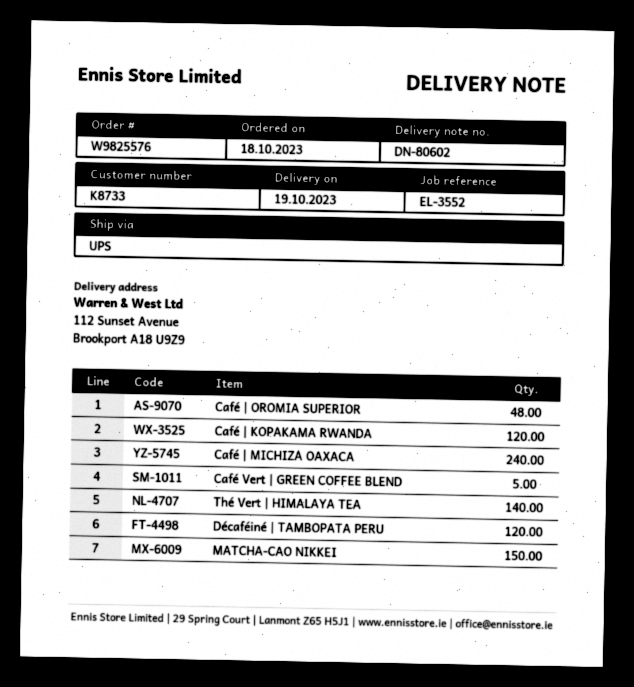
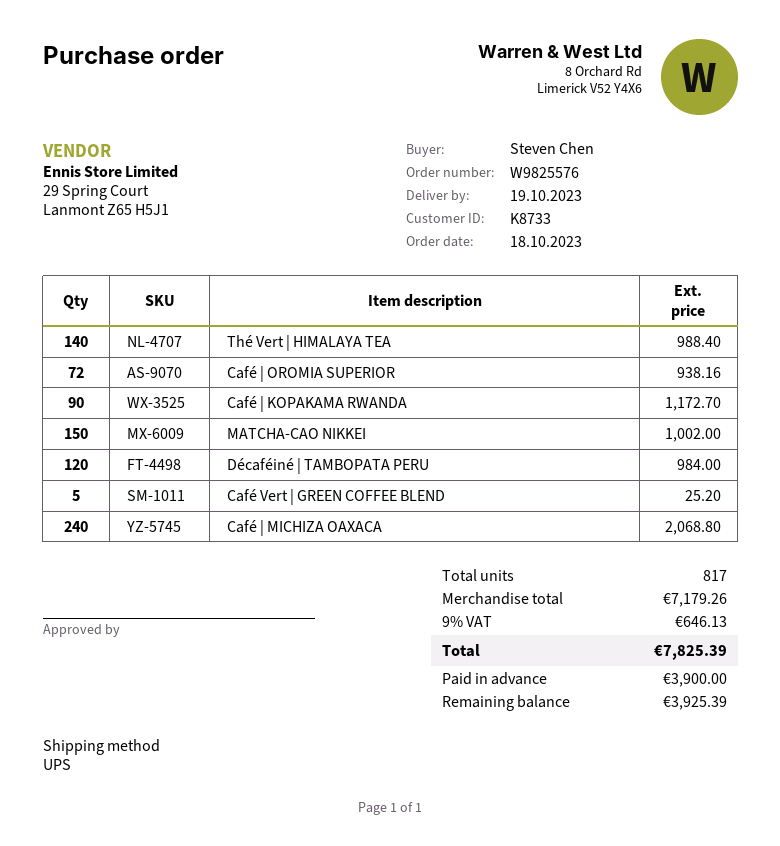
Café | OROMIA SUPERIOR: 48 -> 72
Café | KOPAKAMA RWANDA: 120 -> 90

